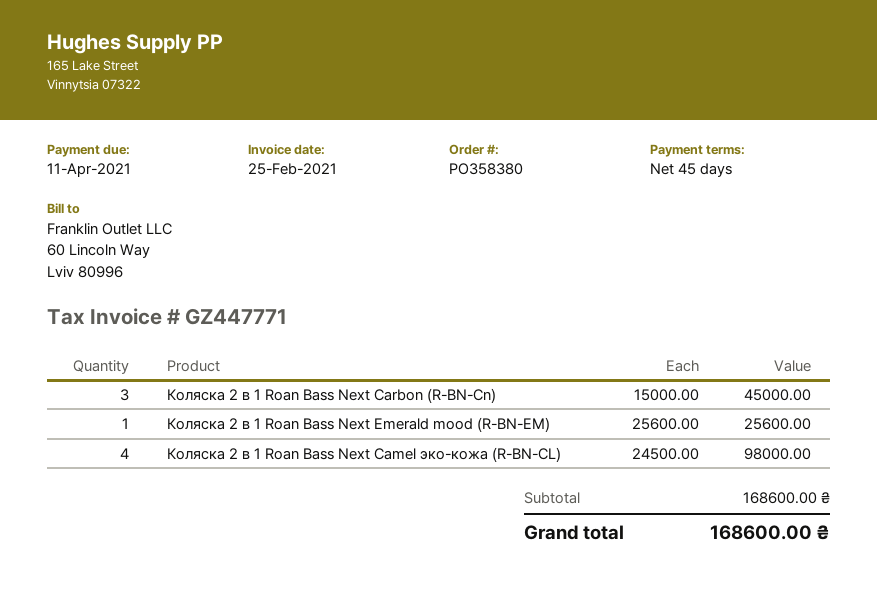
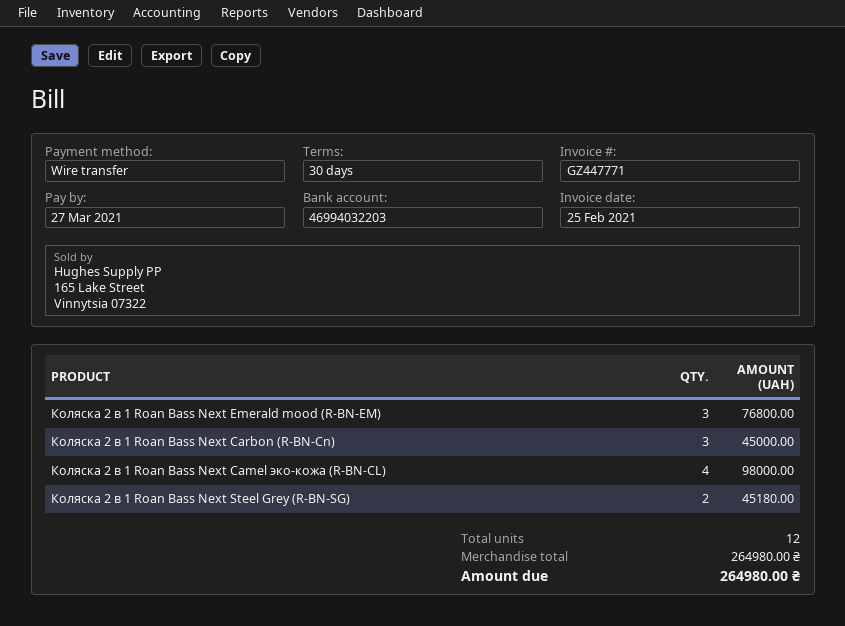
payment terms: 45 days -> 30 days
due date: 2021-04-11 -> 2021-03-27
Коляска 2 в 1 Roan Bass Next Emerald mood (R-BN-EM): 1 for 25600.00 -> 3 for 76800.00
Коляска 2 в 1 Roan Bass Next Steel Grey (R-BN-SG): none -> 2 for 45180.00
subtotal: 168600.00 -> 264980.00
total: 168600.00 -> 264980.00

